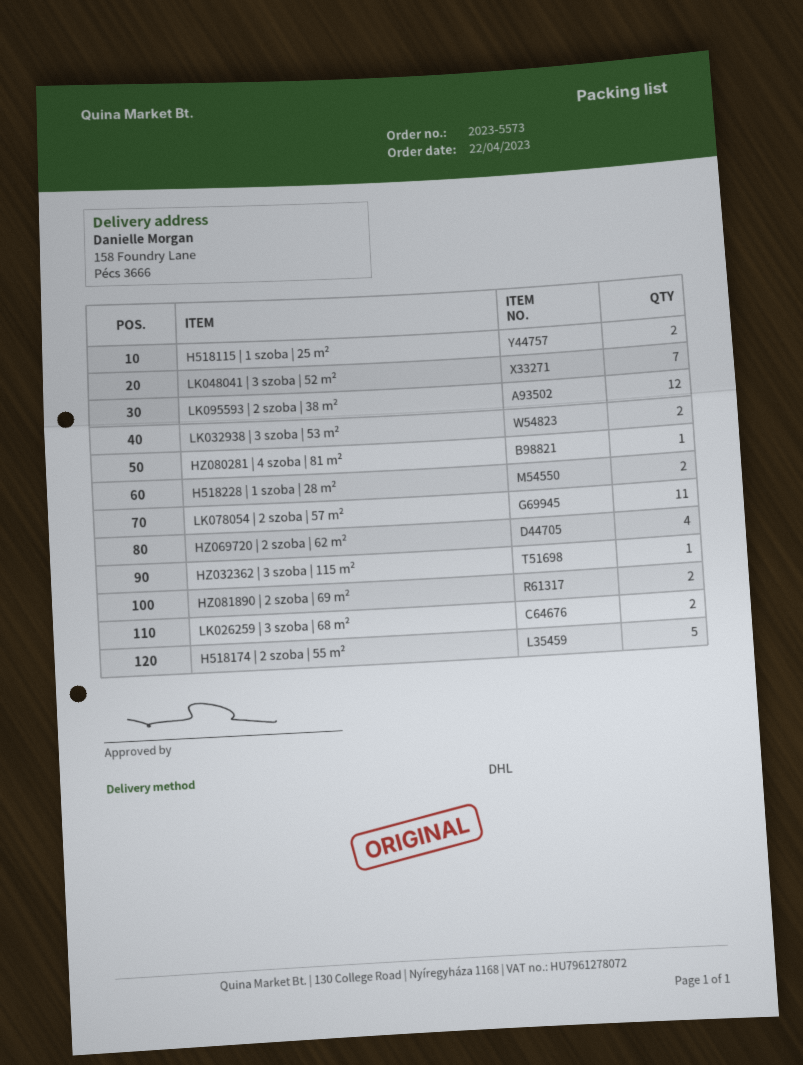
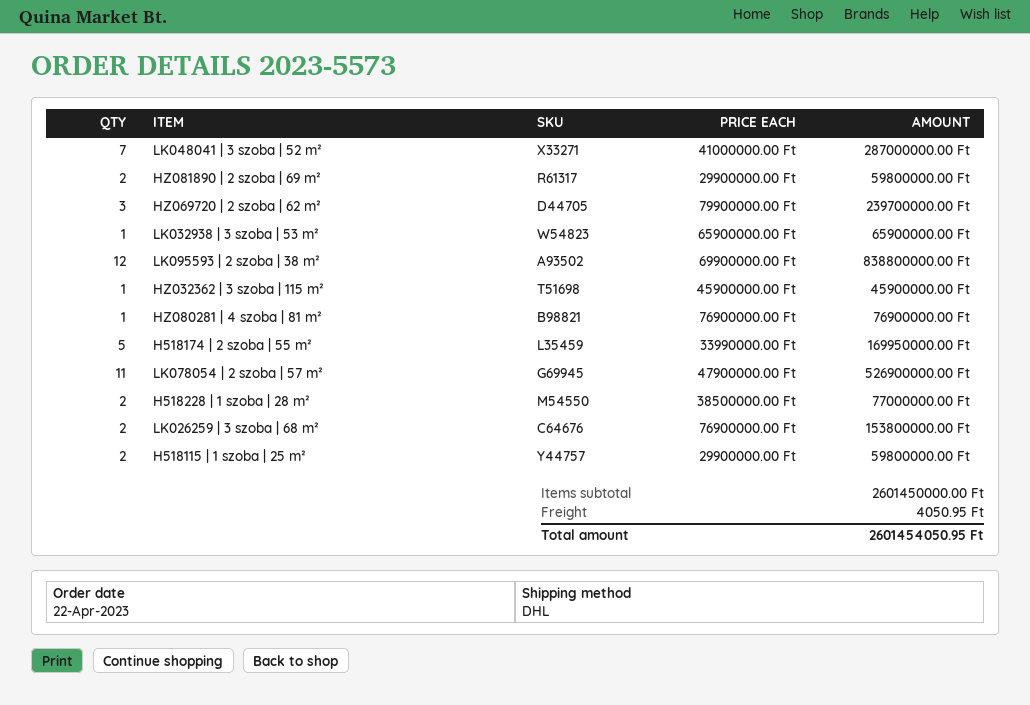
LK032938 | 3 szoba | 53 m²: 2 -> 1
HZ069720 | 2 szoba | 62 m²: 4 -> 3

